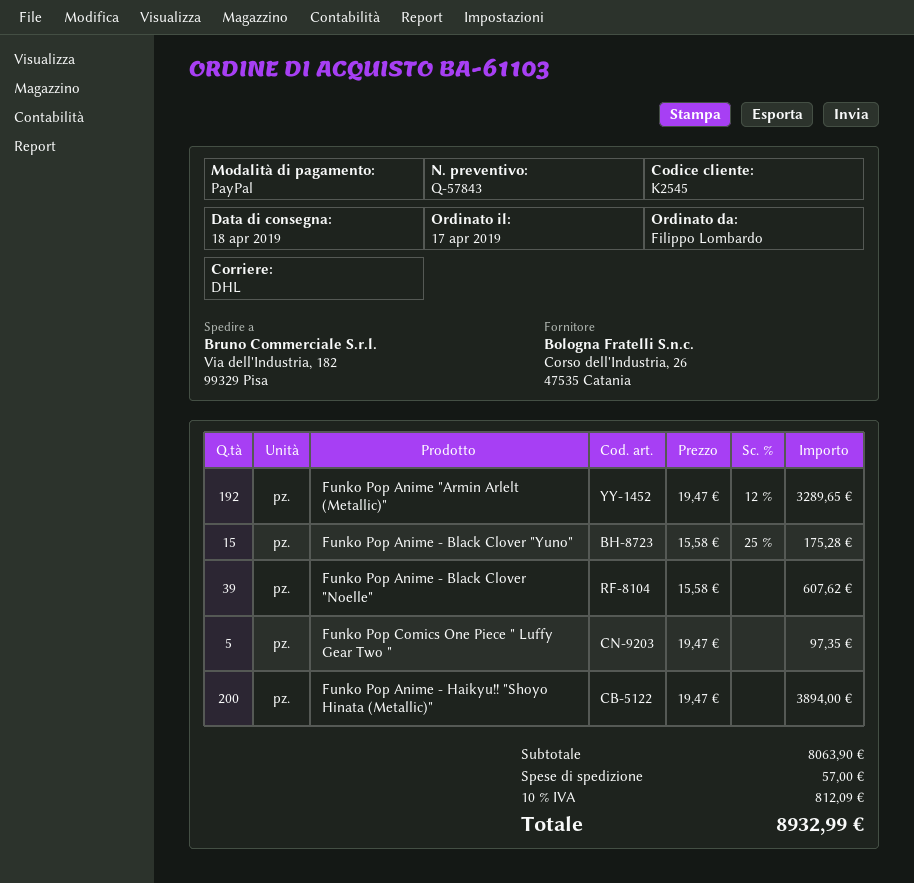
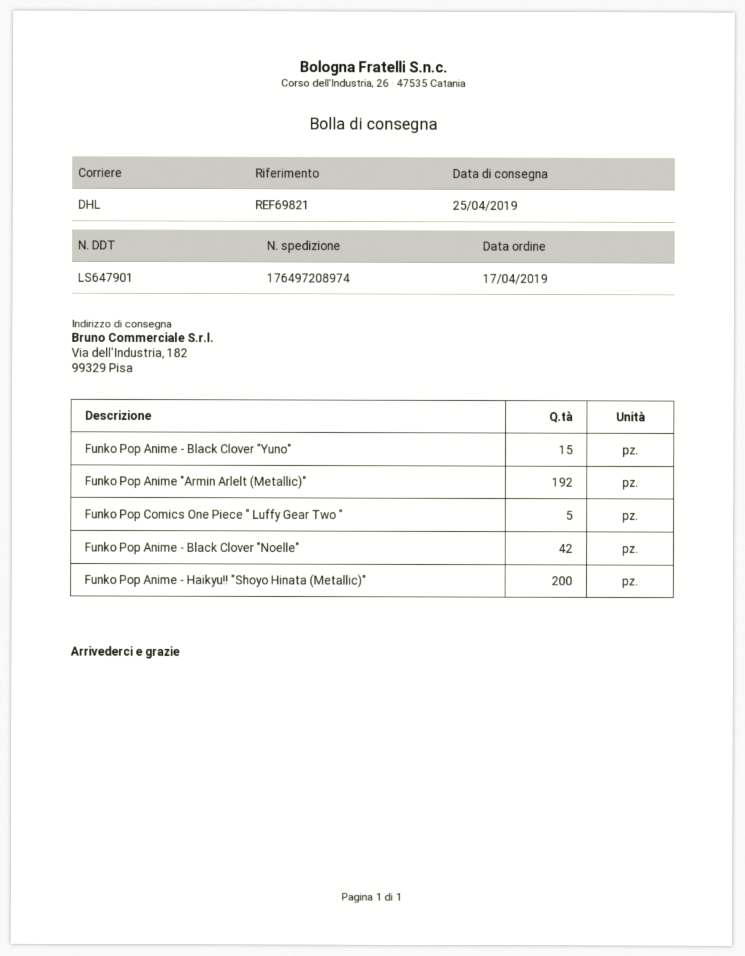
delivery date: 2019-04-18 -> 2019-04-25
Funko Pop Anime - Black Clover "Noelle": 39 -> 42

